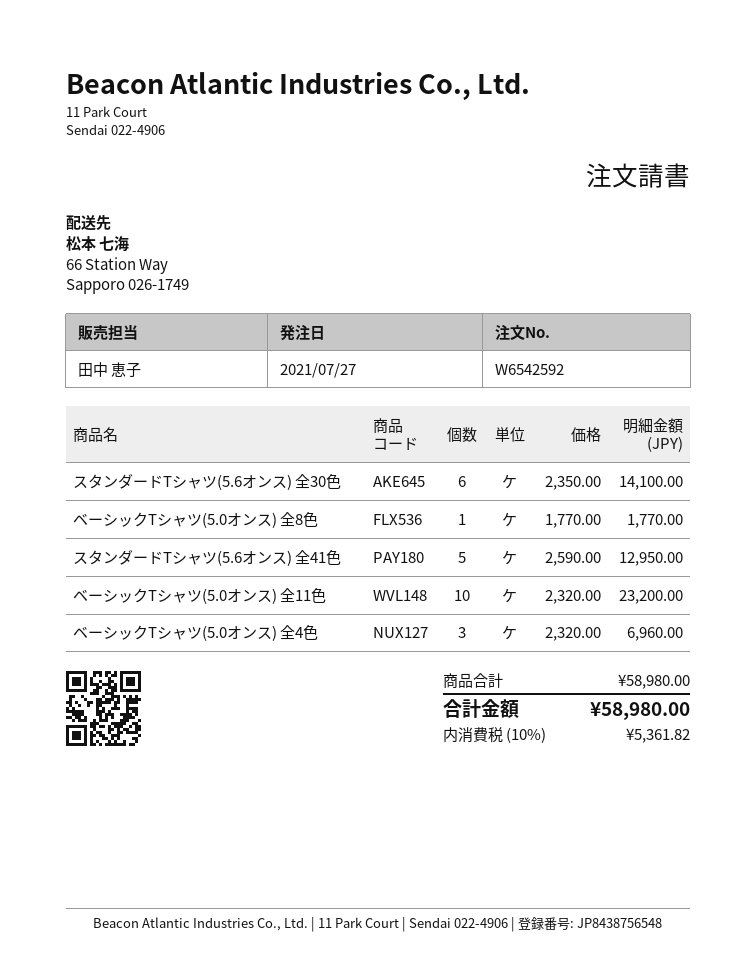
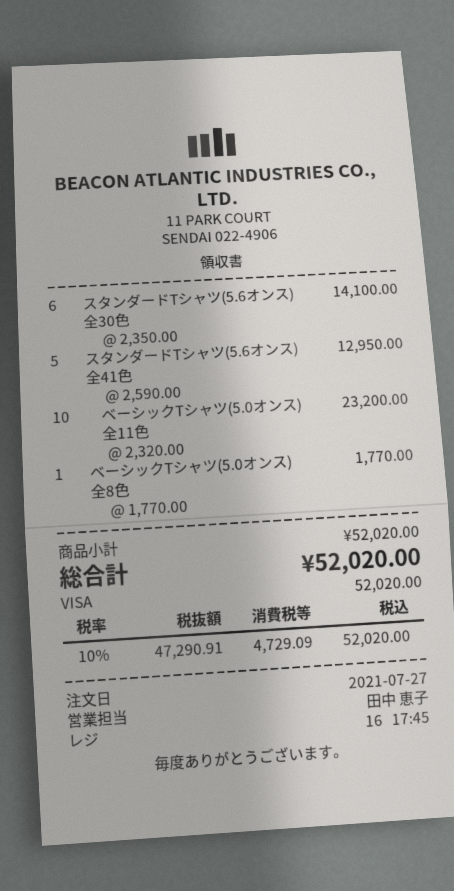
ベーシックTシャツ(5.0オンス) 全4色: 3 x 2320.00 = 6960.00 -> none
subtotal: 58980.00 -> 52020.00
tax: 10% = 5361.82 -> 10% = 4729.09
total: 58980.00 -> 52020.00

